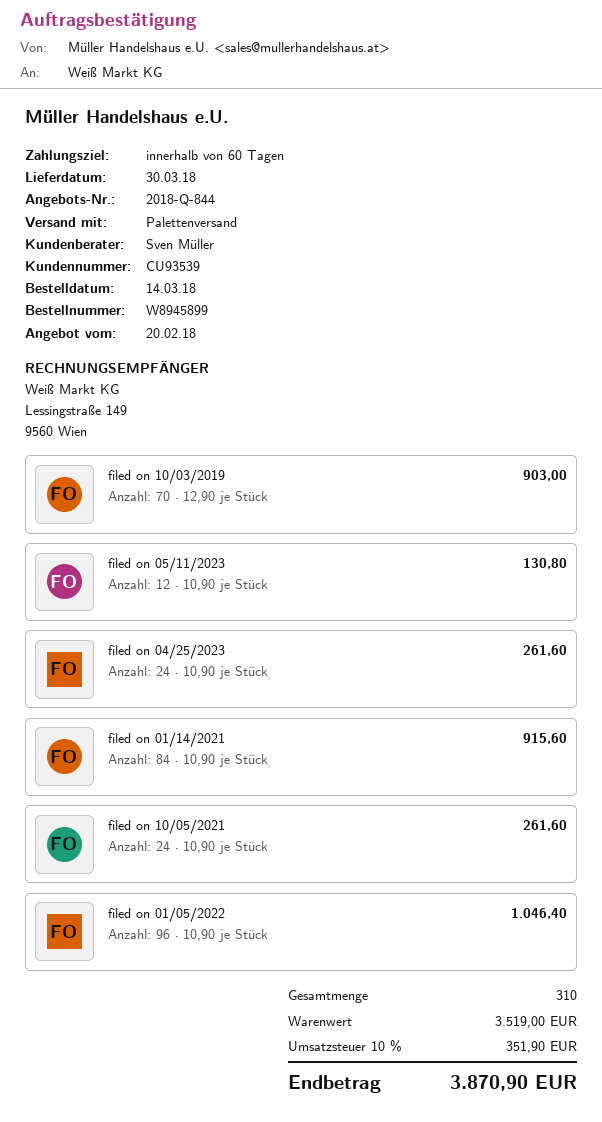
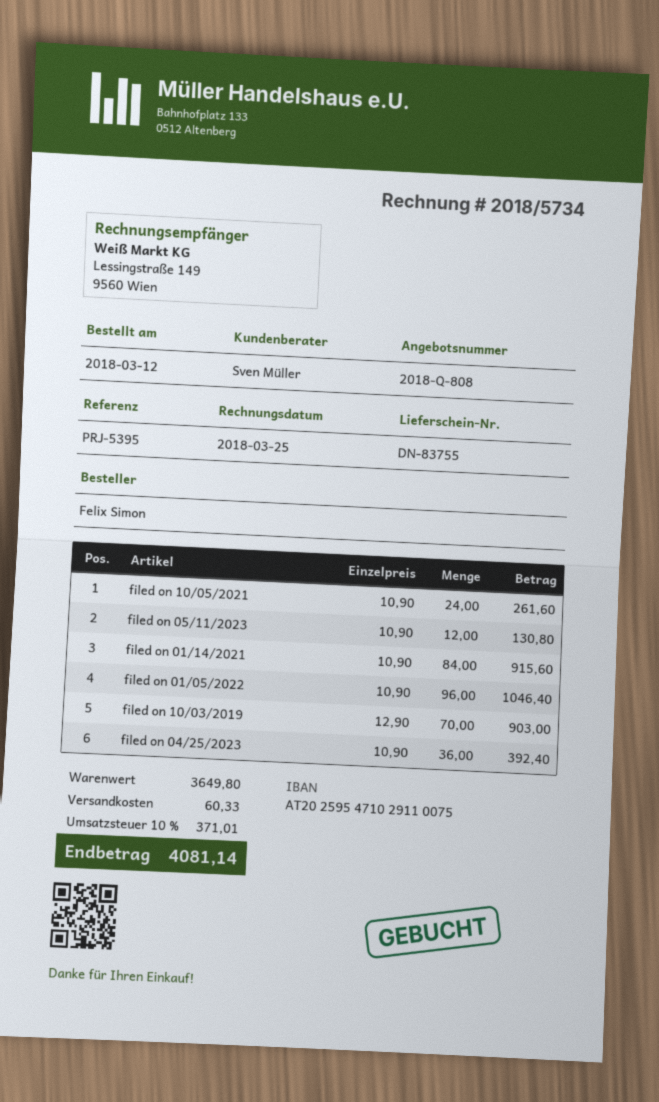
quote number: 2018-Q-844 -> 2018-Q-808
order date: 2018-03-14 -> 2018-03-12
filed on 04/25/2023: 24 x 10.90 = 261.60 -> 36 x 10.90 = 392.40
subtotal: 3519.00 -> 3649.80
shipping: none -> 60.33
tax: 10% = 351.90 -> 10% = 371.01
total: 3870.90 -> 4081.14

